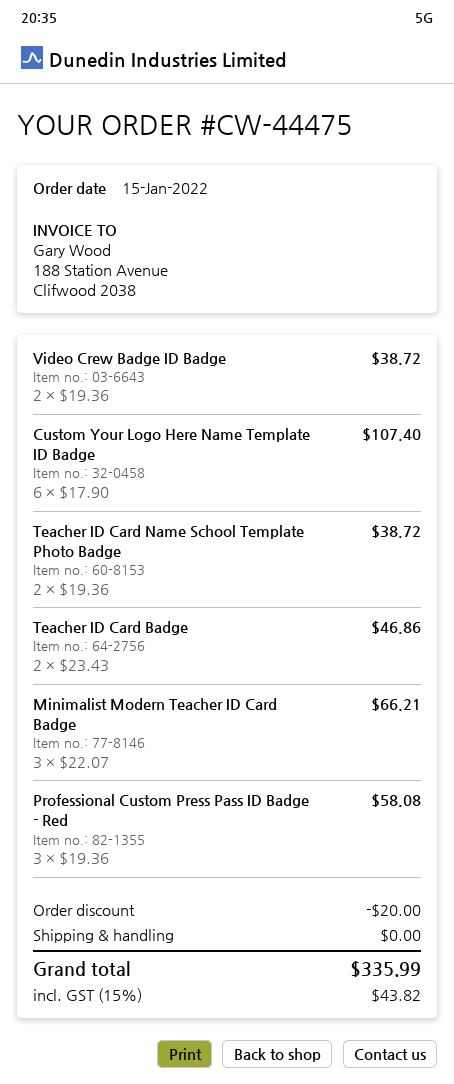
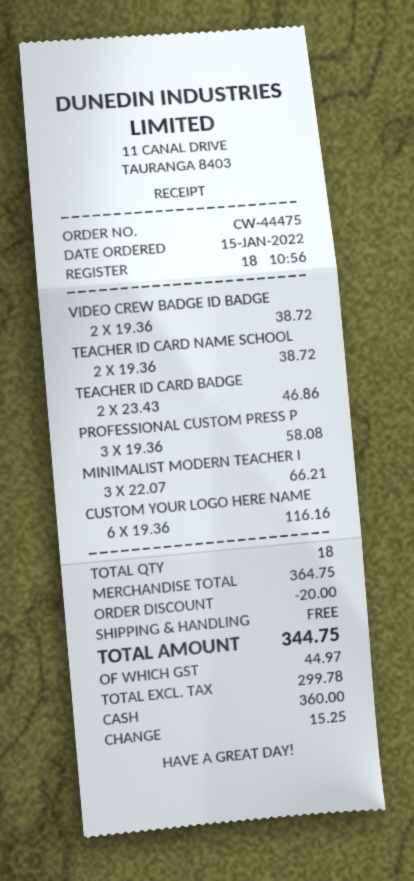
Custom Your Logo Here Name Template ID Badge: 6 x 17.90 = 107.40 -> 6 x 19.36 = 116.16
tax: 43.82 -> 44.97
total: 335.99 -> 344.75

